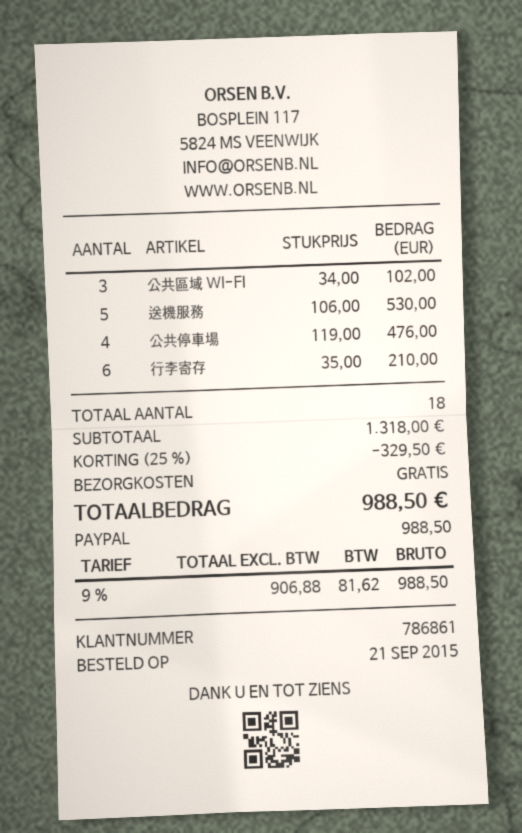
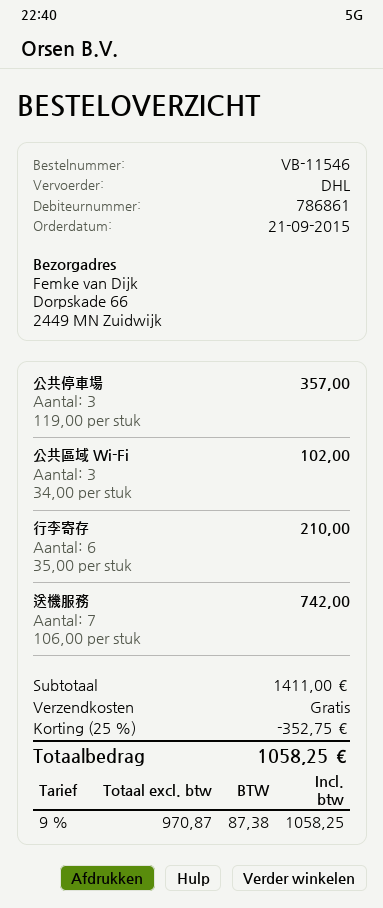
送機服務: 5 x 106.00 = 530.00 -> 7 x 106.00 = 742.00
公共停車場: 4 x 119.00 = 476.00 -> 3 x 119.00 = 357.00
subtotal: 1318.00 -> 1411.00
discount: 25% = 329.50 -> 25% = 352.75
net: 906.88 -> 970.87
tax: 9% = 81.62 -> 9% = 87.38
total: 988.50 -> 1058.25

